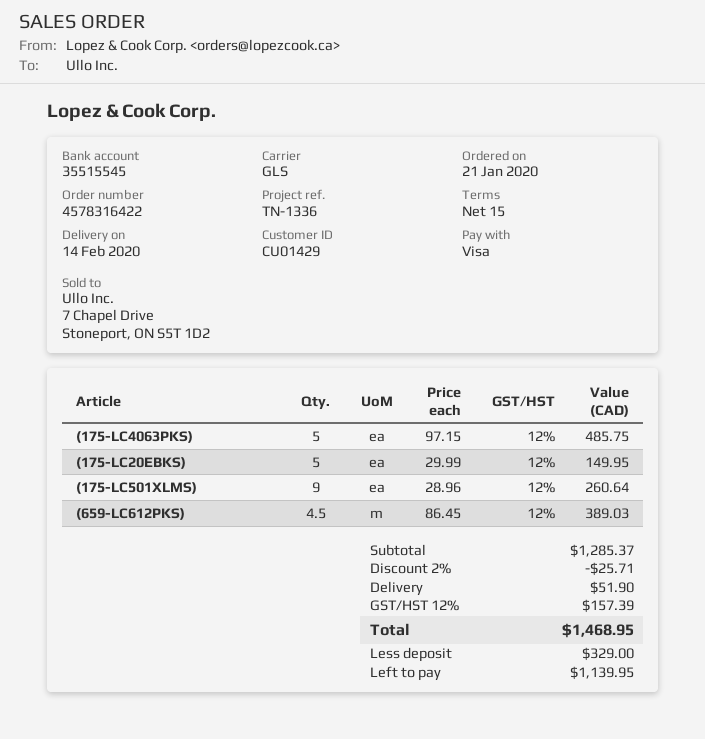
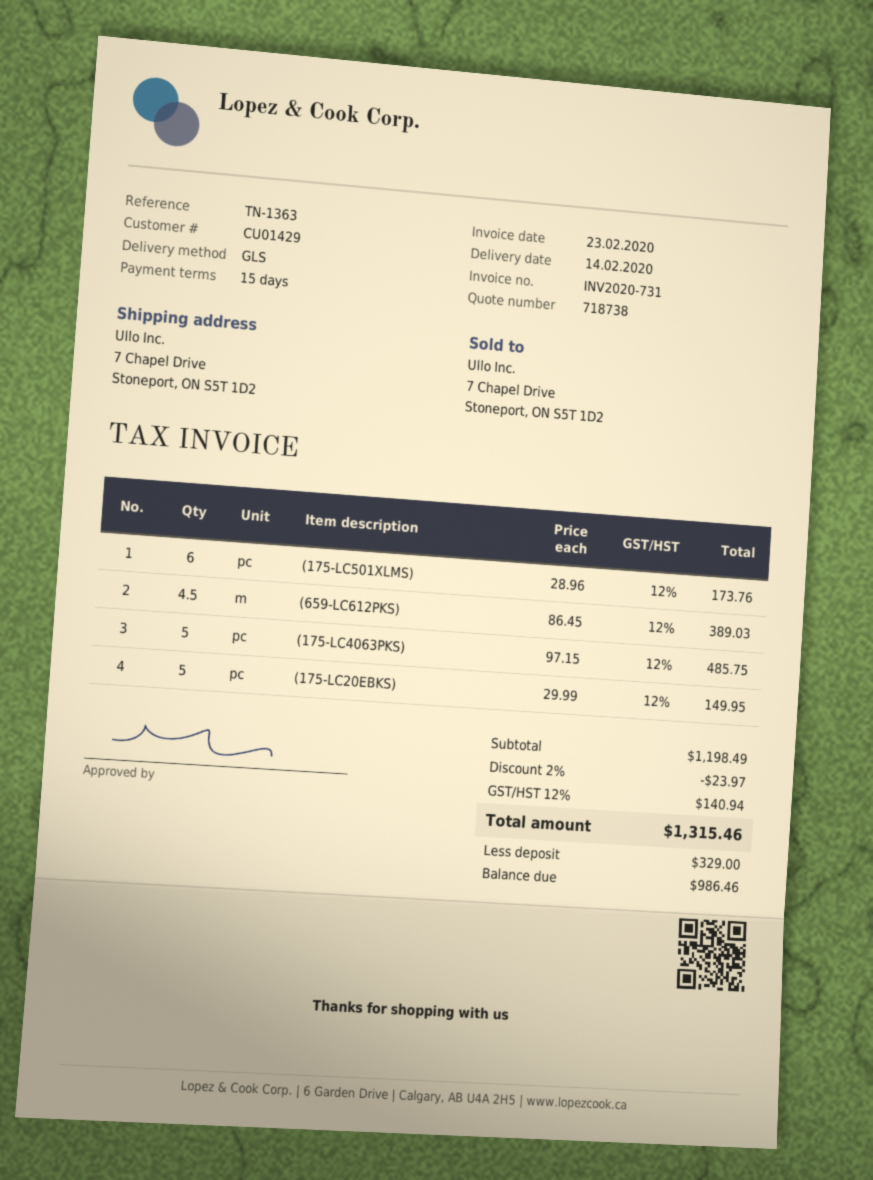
reference: TN-1336 -> TN-1363
(175-LC501XLMS): 9 x 28.96 = 260.64 -> 6 x 28.96 = 173.76
subtotal: 1285.37 -> 1198.49
discount: 2% = 25.71 -> 2% = 23.97
shipping: 51.90 -> none
tax: 12% = 157.39 -> 12% = 140.94
total: 1468.95 -> 1315.46
balance: 1139.95 -> 986.46

